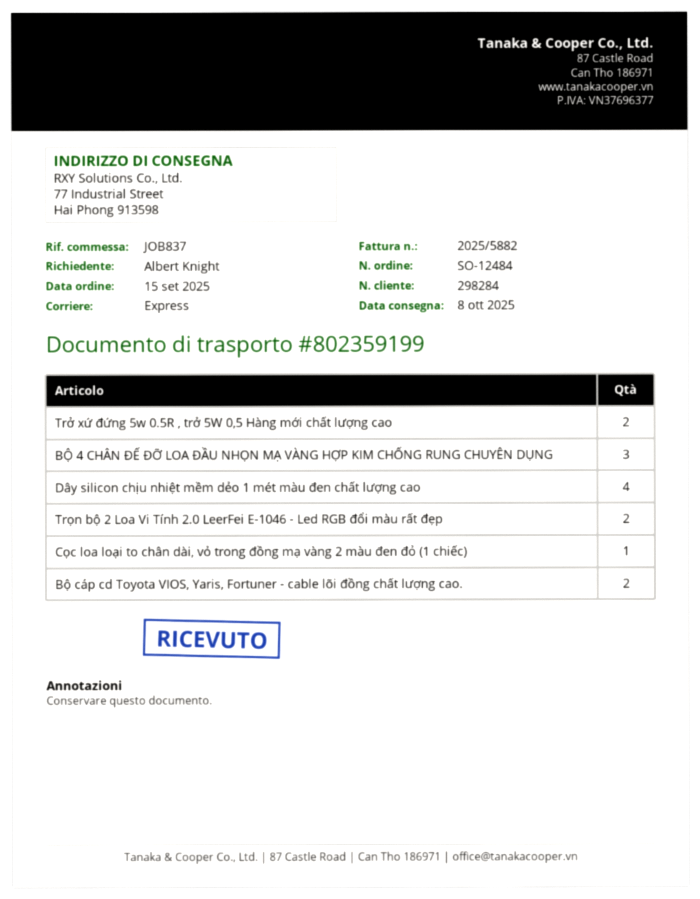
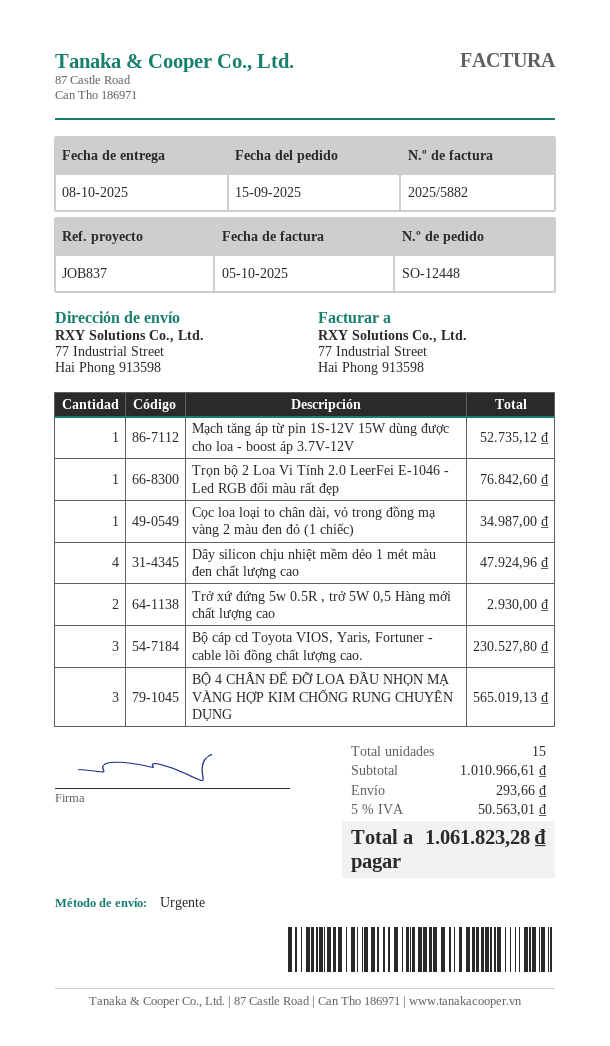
order number: SO-12484 -> SO-12448
Trọn bộ 2 Loa Vi Tính 2.0 LeerFei E-1046 - Led RGB đổi màu rất đẹp: 2 -> 1
Bộ cáp cd Toyota VIOS, Yaris, Fortuner - cable lõi đồng chất lượng cao.: 2 -> 3
Mạch tăng áp từ pin 1S-12V 15W dùng được cho loa - boost áp 3.7V-12V: none -> 1

